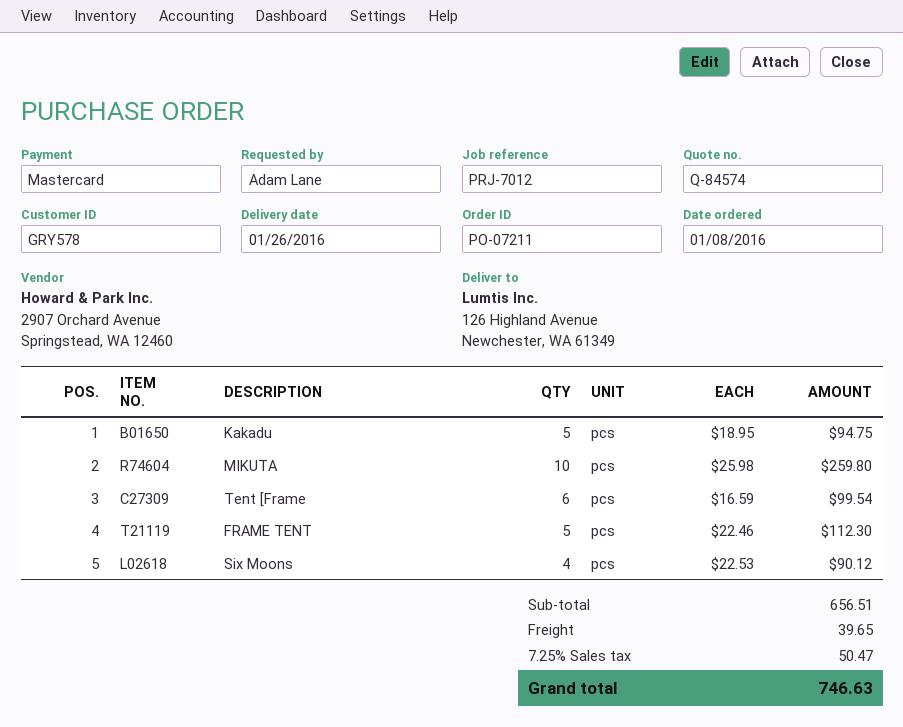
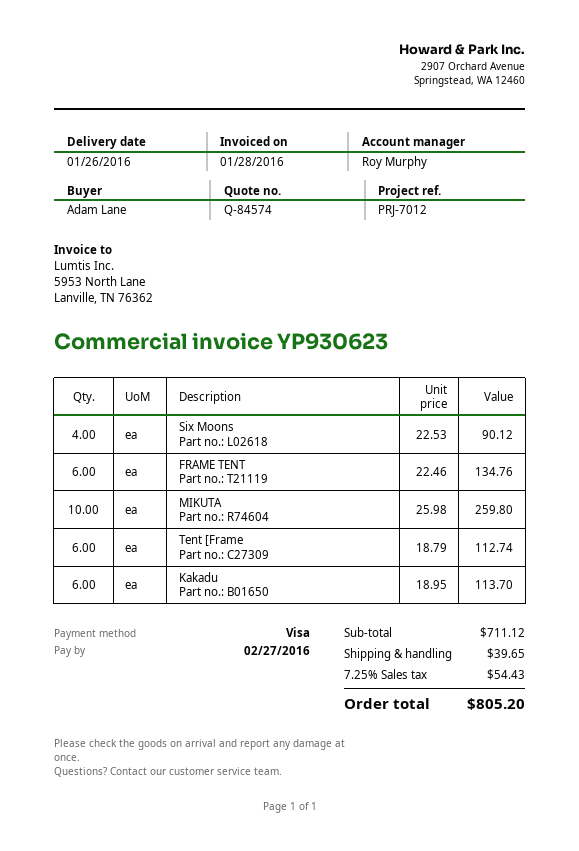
payment method: Mastercard -> Visa
Kakadu: 5 x 18.95 = 94.75 -> 6 x 18.95 = 113.70
Tent [Frame: 6 x 16.59 = 99.54 -> 6 x 18.79 = 112.74
FRAME TENT: 5 x 22.46 = 112.30 -> 6 x 22.46 = 134.76
subtotal: 656.51 -> 711.12
tax: 7.25% = 50.47 -> 7.25% = 54.43
total: 746.63 -> 805.20

